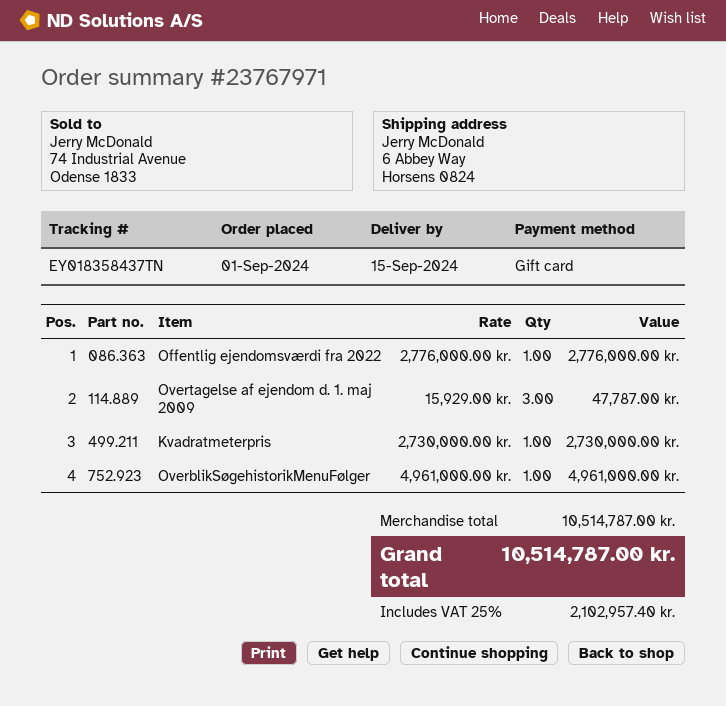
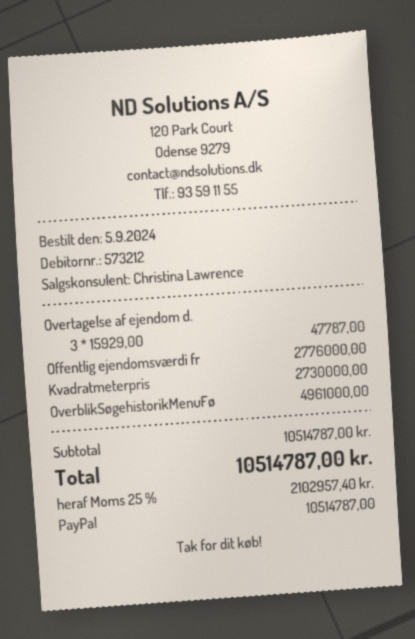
order date: 2024-09-01 -> 2024-09-05
payment method: gift card -> PayPal

